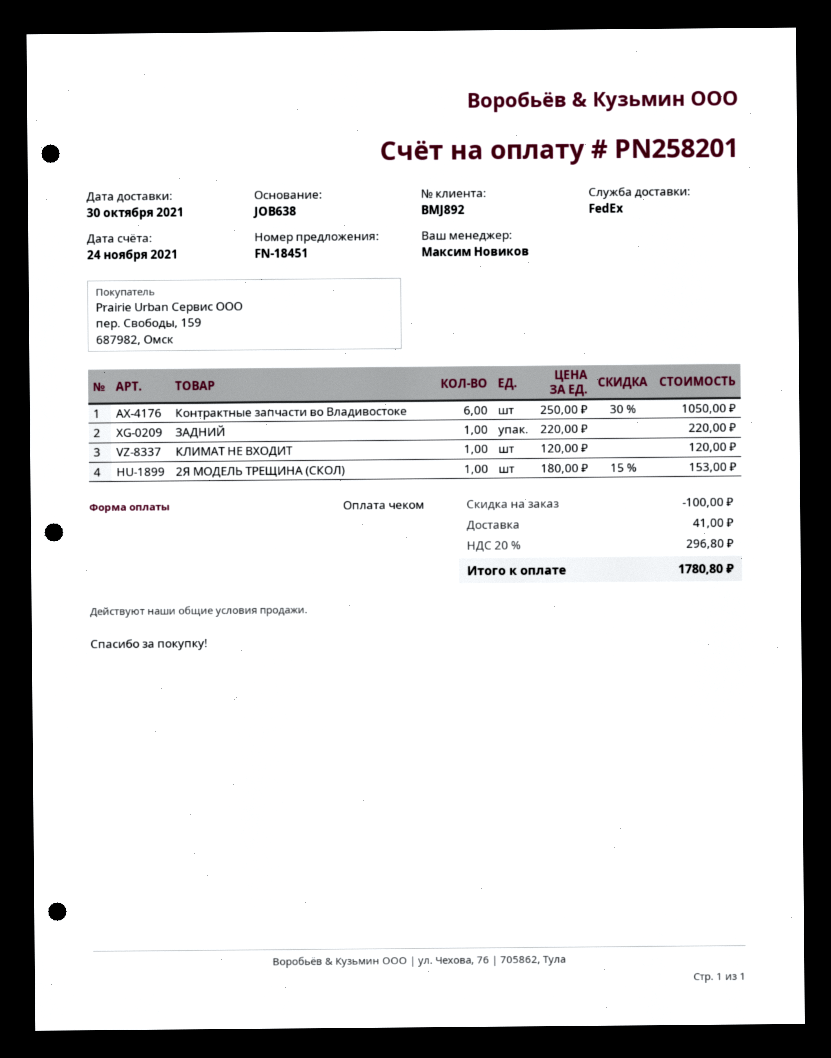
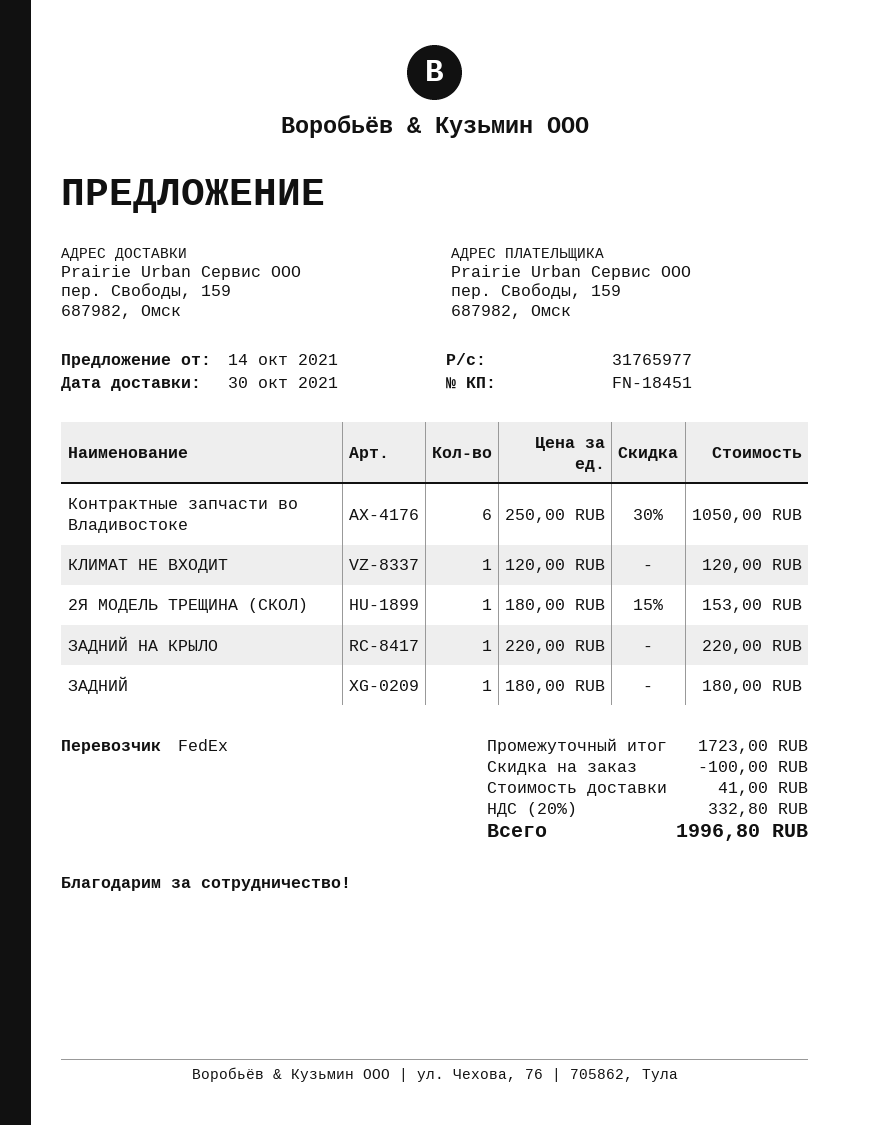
ЗАДНИЙ: 1 x 220.00 = 220.00 -> 1 x 180.00 = 180.00
ЗАДНИЙ НА КРЫЛО: none -> 1 x 220.00 = 220.00
tax: 20% = 296.80 -> 20% = 332.80
total: 1780.80 -> 1996.80

